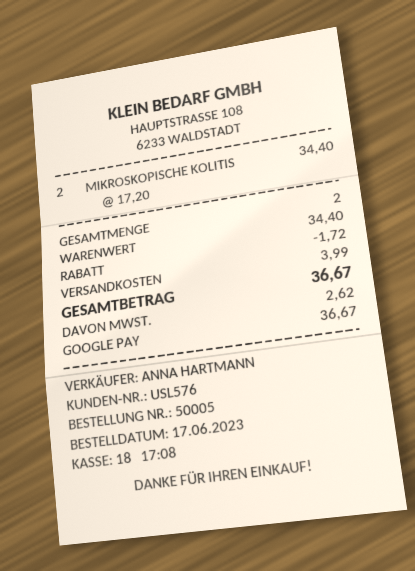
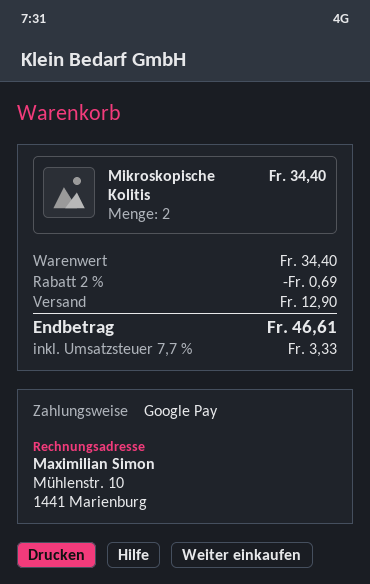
discount: 1.72 -> 0.69
shipping: 3.99 -> 12.90
tax: 2.62 -> 3.33
total: 36.67 -> 46.61

